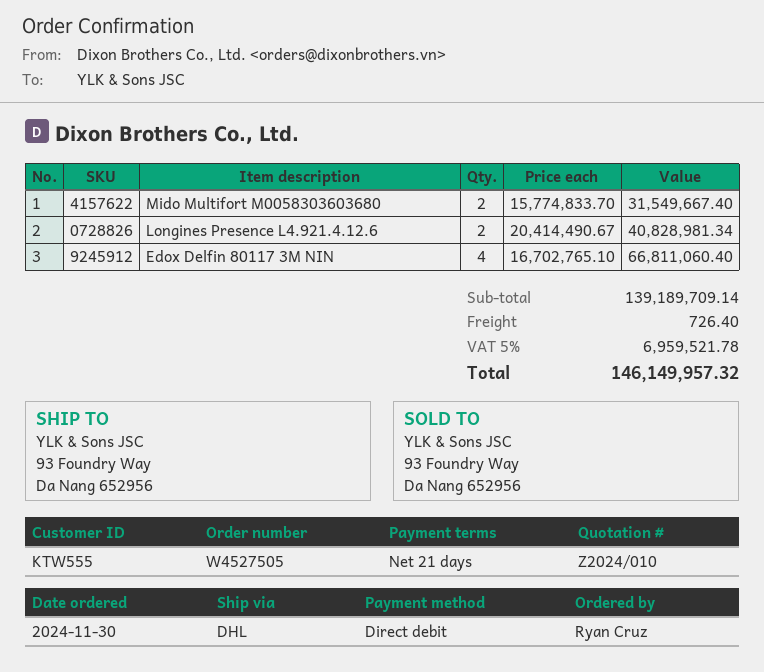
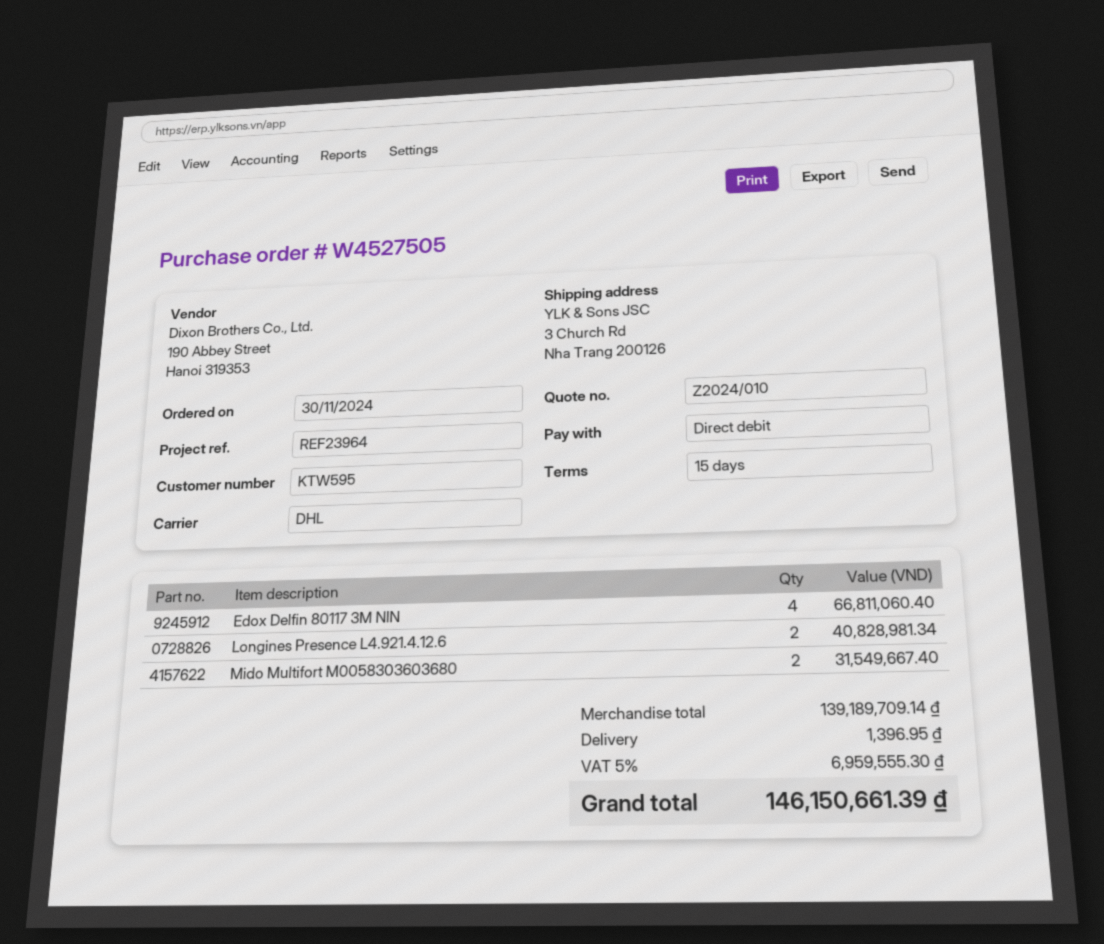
payment terms: 21 days -> 15 days
customer number: KTW555 -> KTW595
ship to: 93 Foundry Way, Da Nang 652956 -> 3 Church Rd, Nha Trang 200126
shipping: 726.40 -> 1396.95
tax: 5% = 6959521.78 -> 5% = 6959555.30
total: 146149957.32 -> 146150661.39

